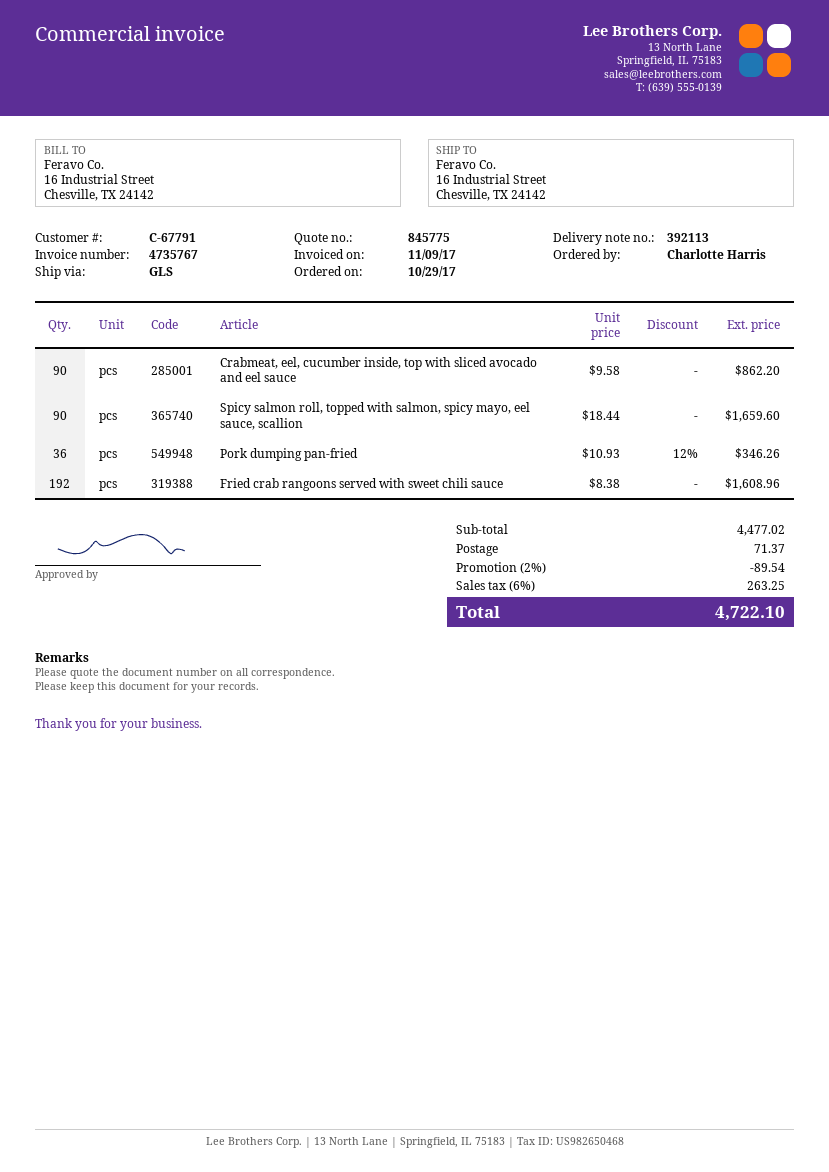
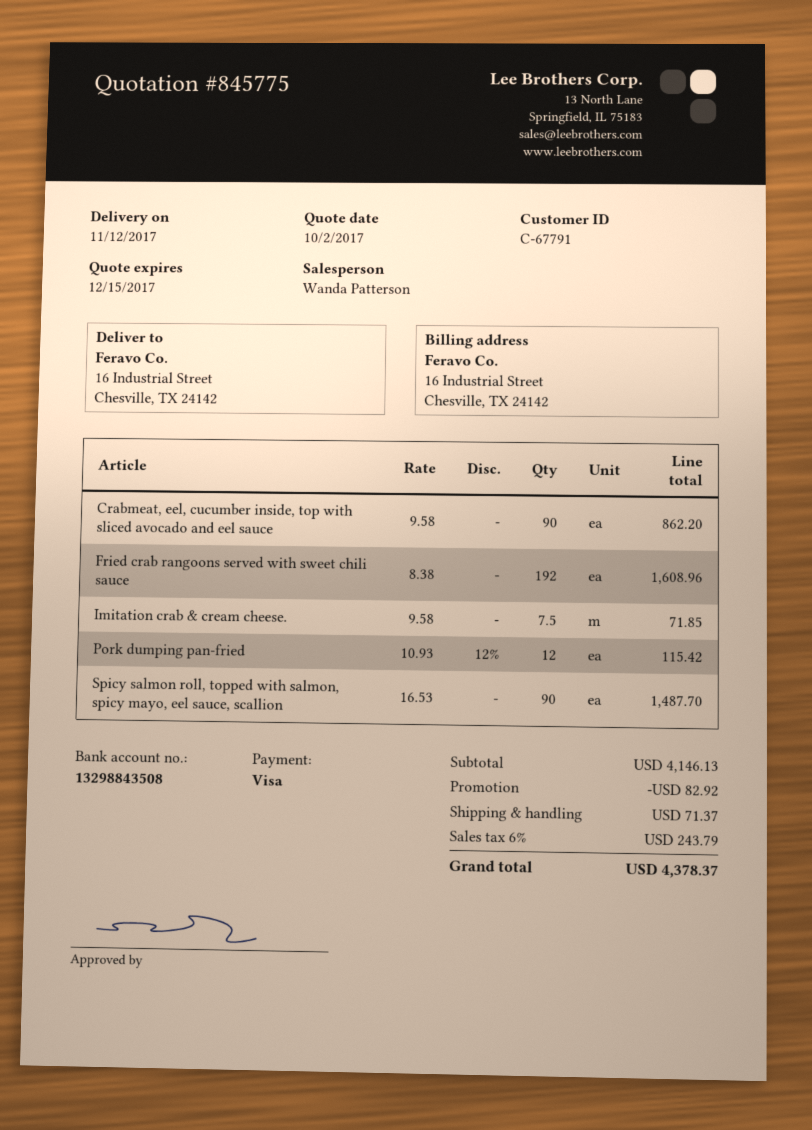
Spicy salmon roll, topped with salmon, spicy mayo, eel sauce, scallion: 90 x 18.44 = 1659.60 -> 90 x 16.53 = 1487.70
Pork dumping pan-fried: 36 x 10.93 - 12% = 346.26 -> 12 x 10.93 - 12% = 115.42
Imitation crab & cream cheese.: none -> 7.5 x 9.58 = 71.85
subtotal: 4477.02 -> 4146.13
discount: 89.54 -> 82.92
tax: 6% = 263.25 -> 6% = 243.79
total: 4722.10 -> 4378.37

